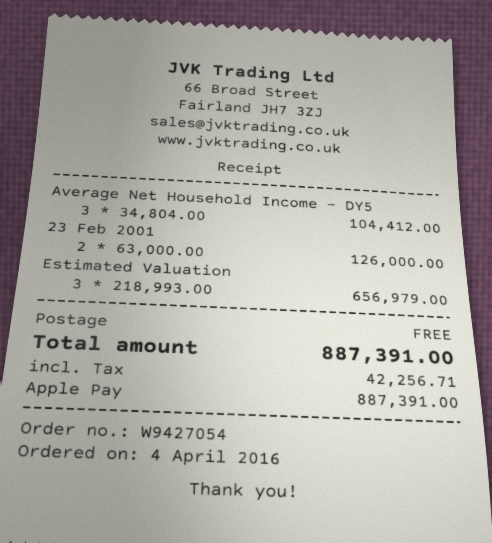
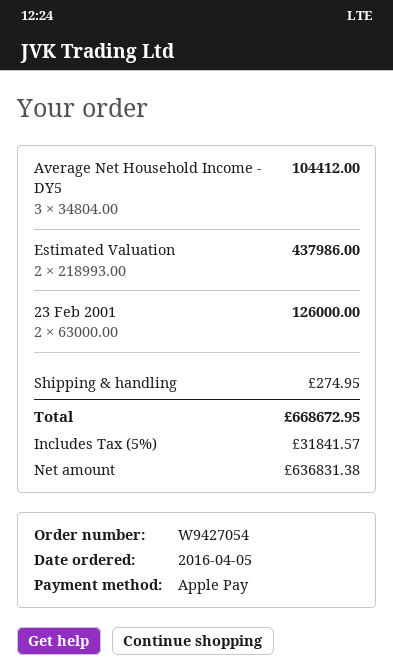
order date: 2016-04-04 -> 2016-04-05
Estimated Valuation: 3 x 218993.00 = 656979.00 -> 2 x 218993.00 = 437986.00
shipping: 0.00 -> 274.95
tax: 42256.71 -> 31841.57
total: 887391.00 -> 668672.95

